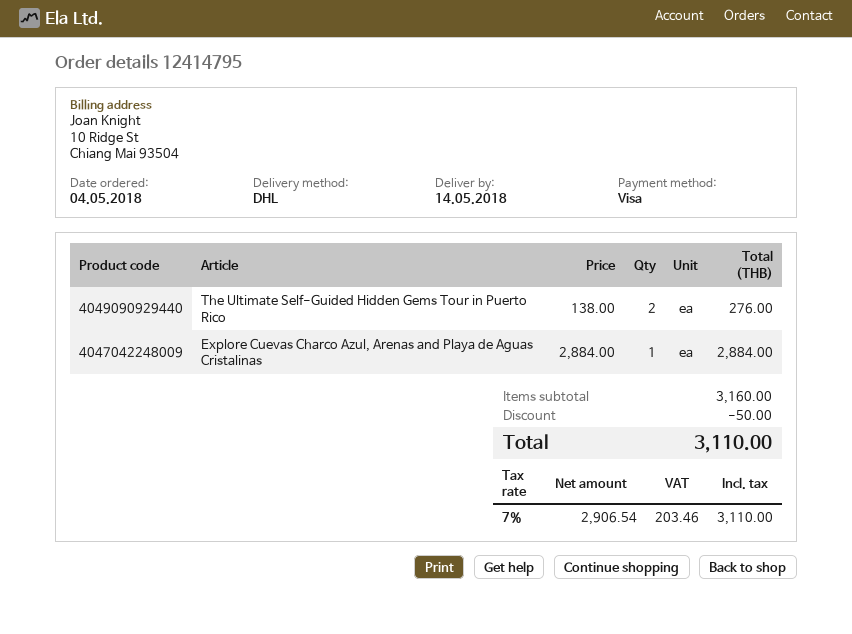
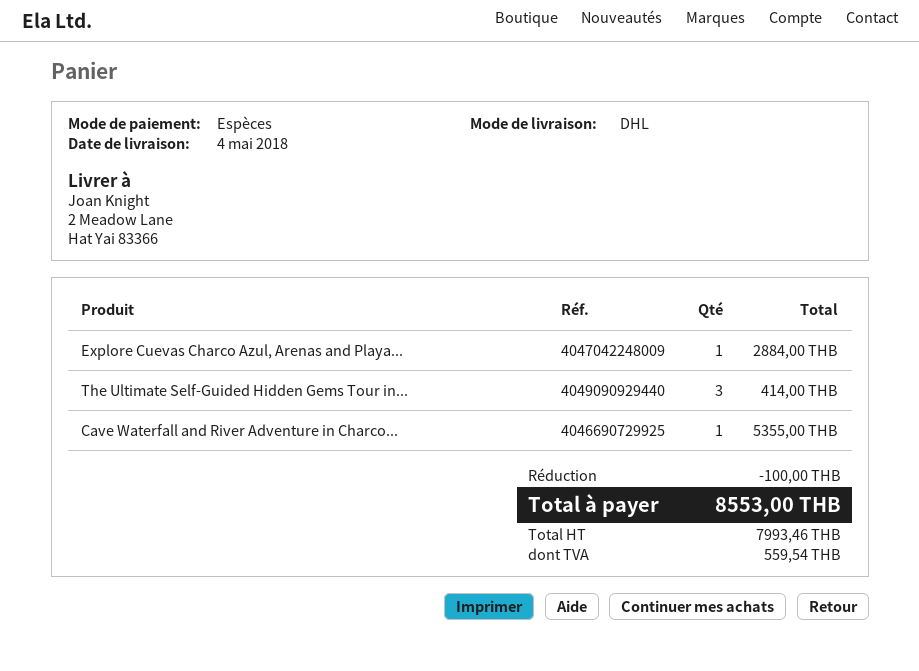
delivery date: 2018-05-14 -> 2018-05-04
payment method: Visa -> cash
The Ultimate Self-Guided Hidden Gems Tour in Puerto Rico: 2 for 276.00 -> 3 for 414.00
Cave Waterfall and River Adventure in Charco...: none -> 1 for 5355.00
discount: 50.00 -> 100.00
net: 2906.54 -> 7993.46
tax: 203.46 -> 559.54
total: 3110.00 -> 8553.00

